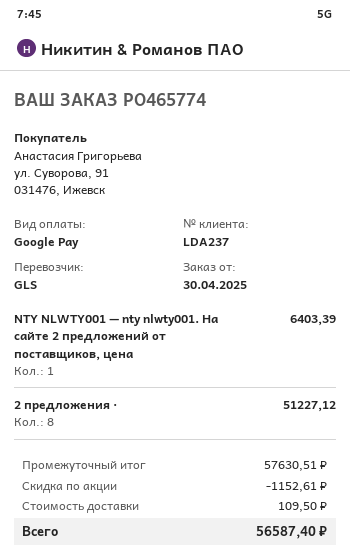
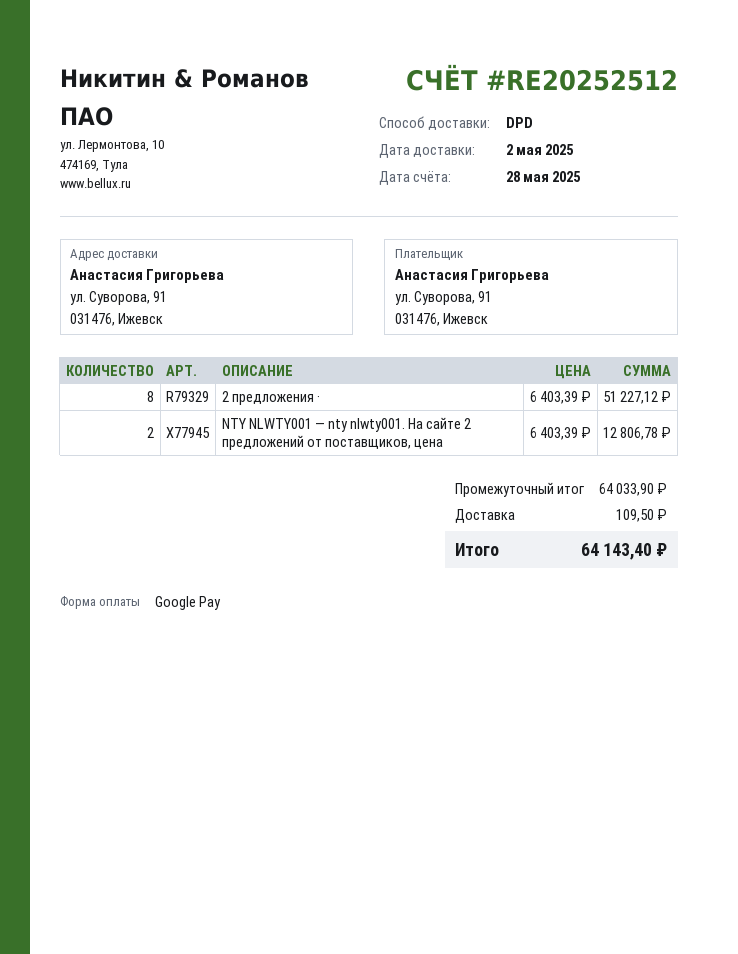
shipping method: GLS -> DPD
NTY NLWTY001 — nty nlwty001. На сайте 2 предложений от поставщиков, цена: 1 for 6403.39 -> 2 for 12806.78
subtotal: 57630.51 -> 64033.90
discount: 1152.61 -> none
total: 56587.40 -> 64143.40

